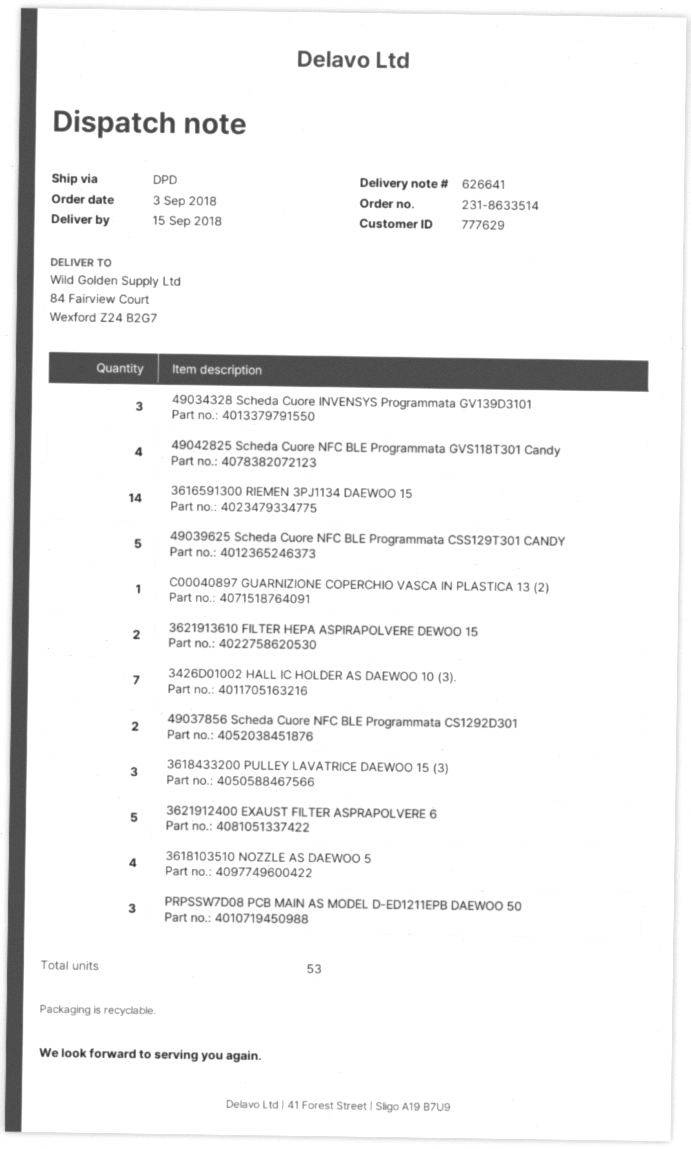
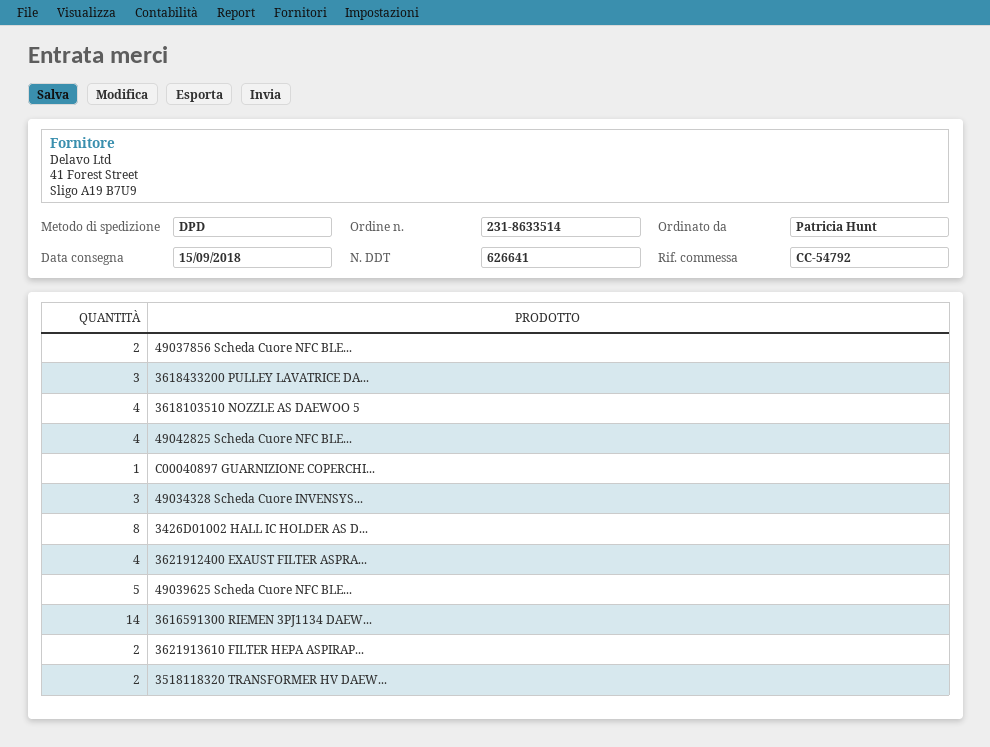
3426D01002 HALL IC HOLDER AS DAEWOO 10 (3).: 7 -> 8
3621912400 EXAUST FILTER ASPRAPOLVERE 6: 5 -> 4
PRPSSW7D08 PCB MAIN AS MODEL D-ED1211EPB DAEWOO 50: 3 -> none
3518118320 TRANSFORMER HV DAEW...: none -> 2

